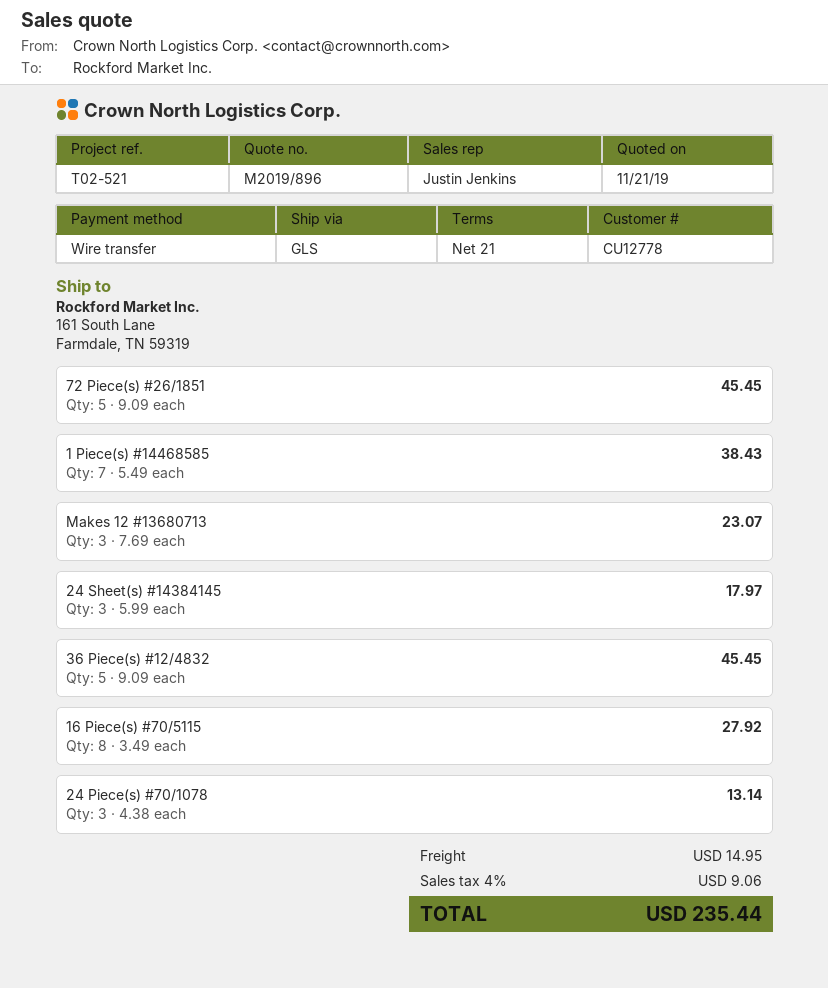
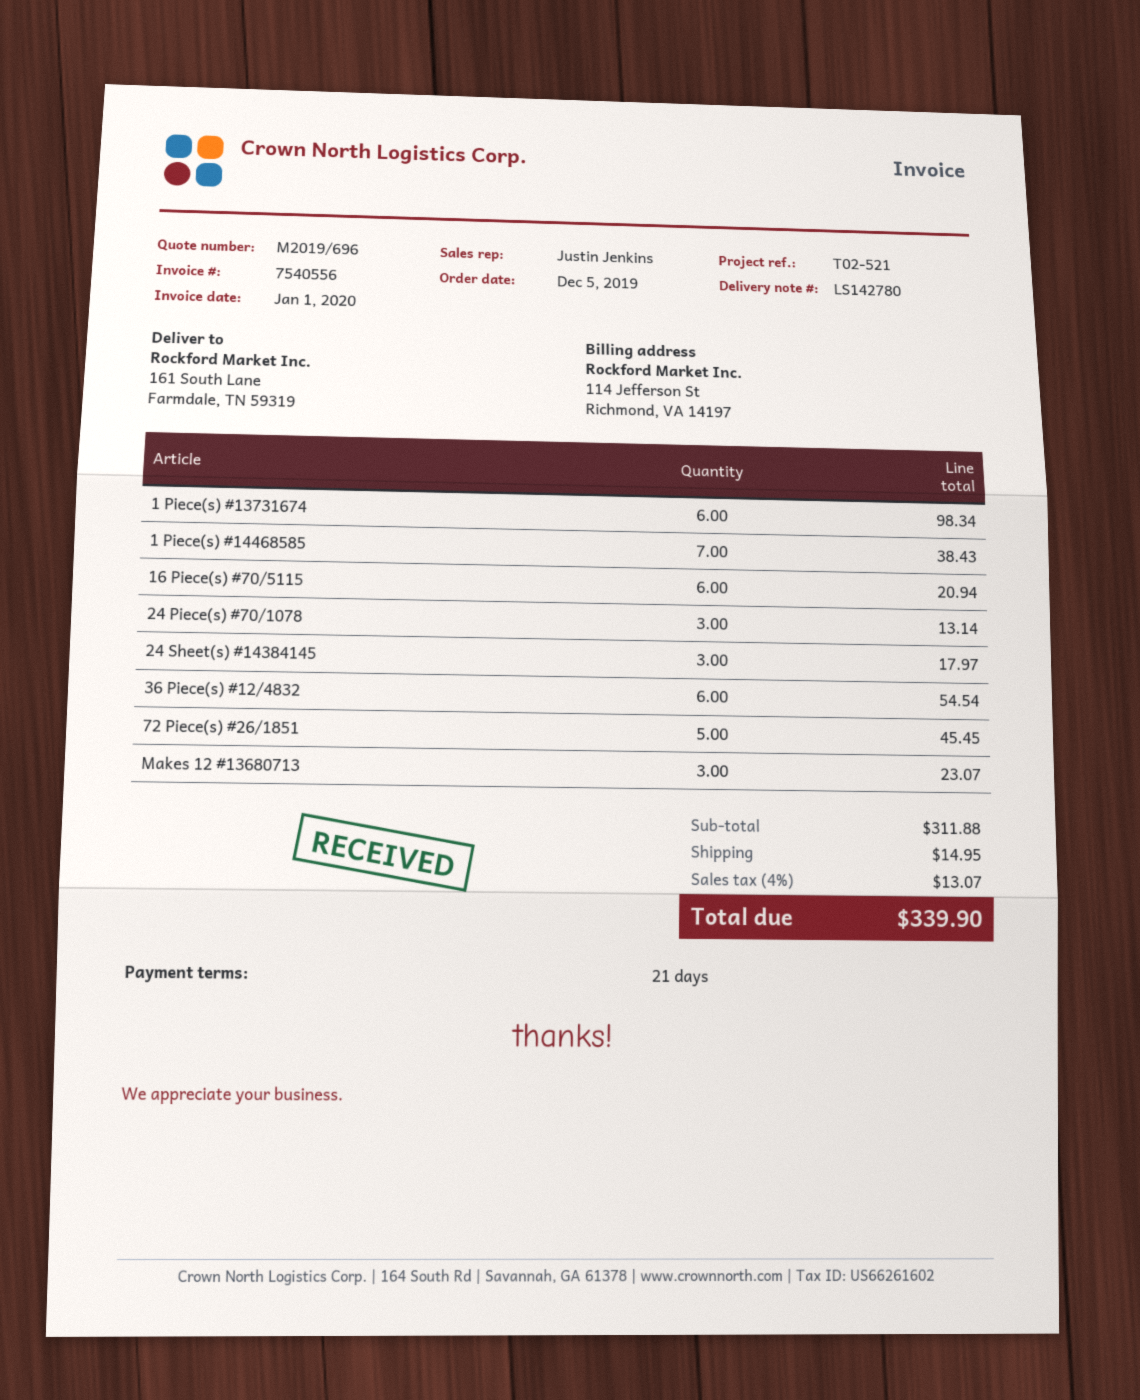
quote number: M2019/896 -> M2019/696
36 Piece(s) #12/4832: 5 for 45.45 -> 6 for 54.54
16 Piece(s) #70/5115: 8 for 27.92 -> 6 for 20.94
1 Piece(s) #13731674: none -> 6 for 98.34
tax: 4% = 9.06 -> 4% = 13.07
total: 235.44 -> 339.90

